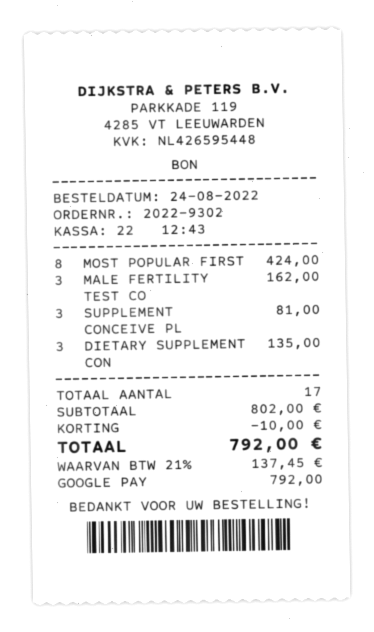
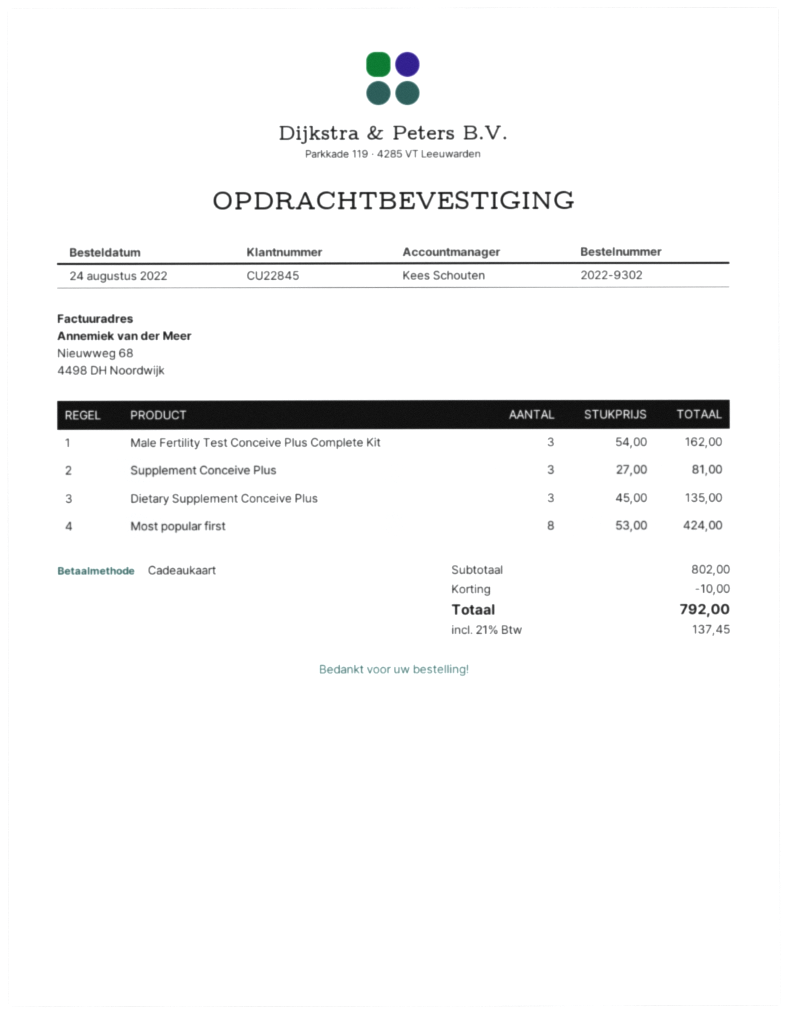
payment method: Google Pay -> gift card

